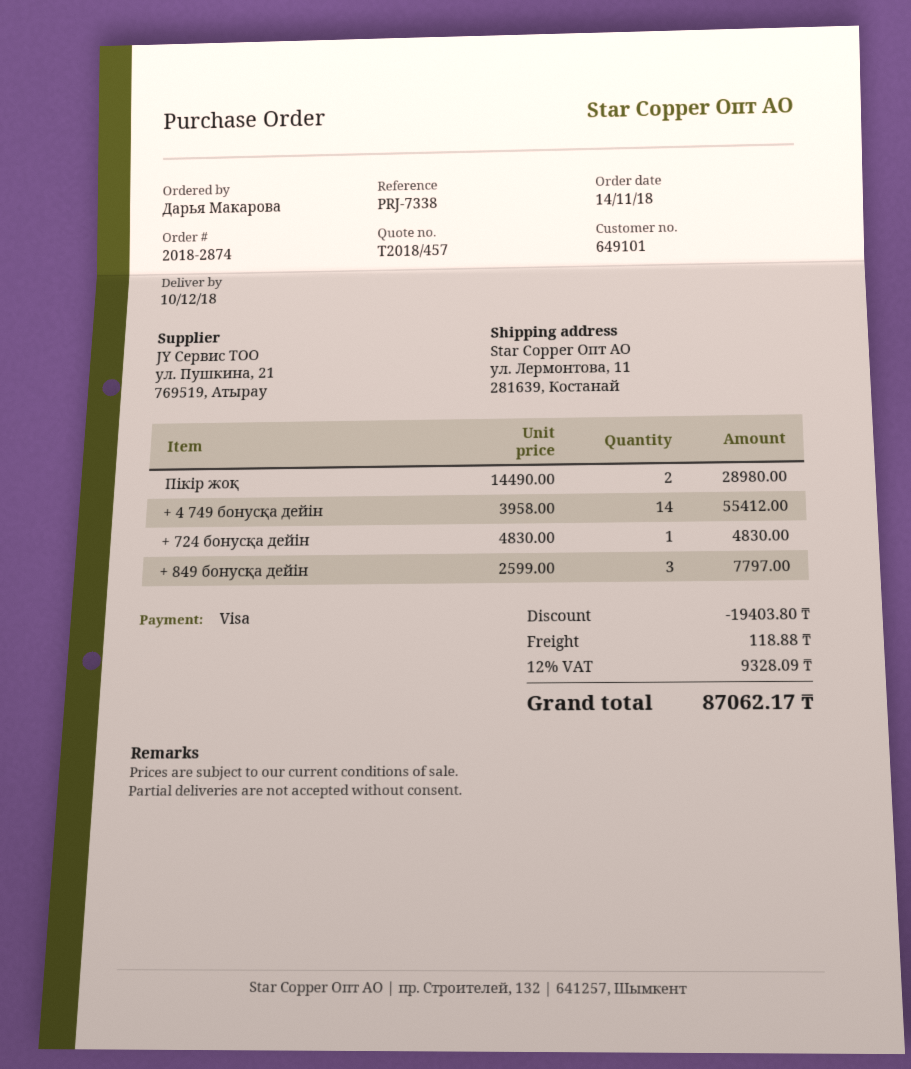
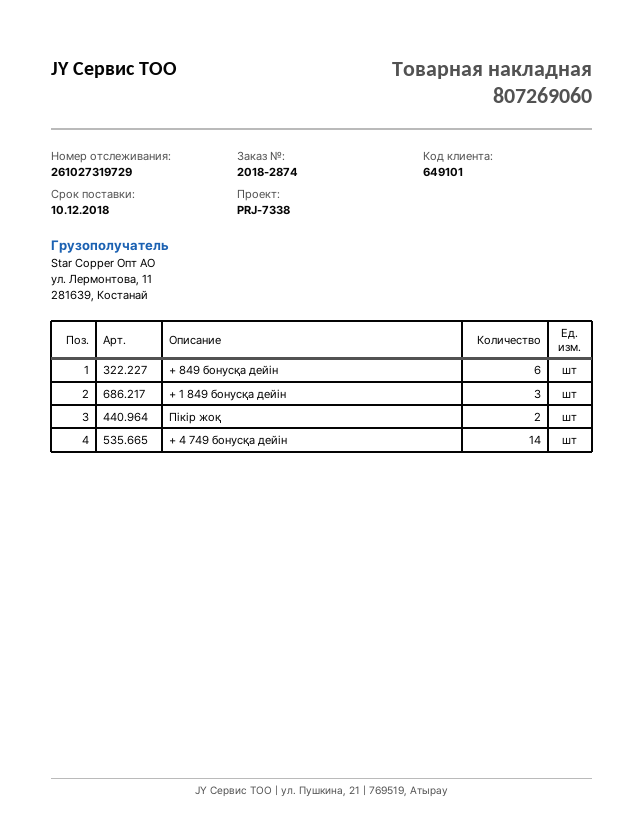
+ 724 бонусқа дейін: 1 -> none
+ 849 бонусқа дейін: 3 -> 6
+ 1 849 бонусқа дейін: none -> 3

